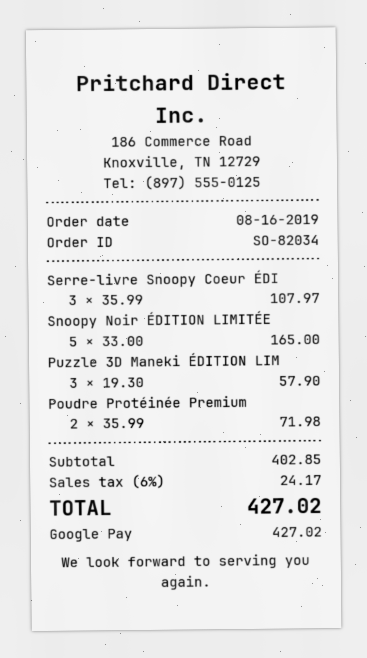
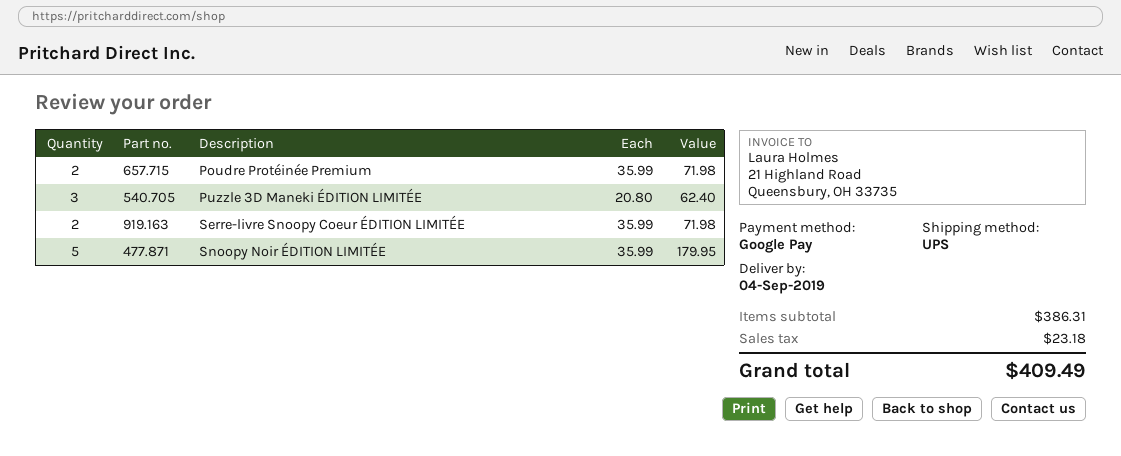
Serre-livre Snoopy Coeur ÉDI: 3 x 35.99 = 107.97 -> 2 x 35.99 = 71.98
Snoopy Noir ÉDITION LIMITÉE: 5 x 33.00 = 165.00 -> 5 x 35.99 = 179.95
Puzzle 3D Maneki ÉDITION LIM: 3 x 19.30 = 57.90 -> 3 x 20.80 = 62.40
subtotal: 402.85 -> 386.31
tax: 24.17 -> 23.18
total: 427.02 -> 409.49

